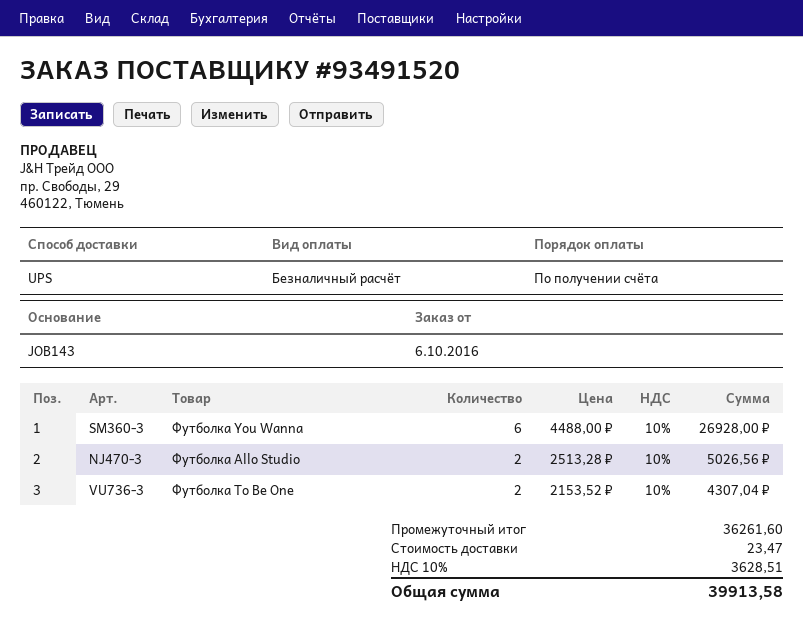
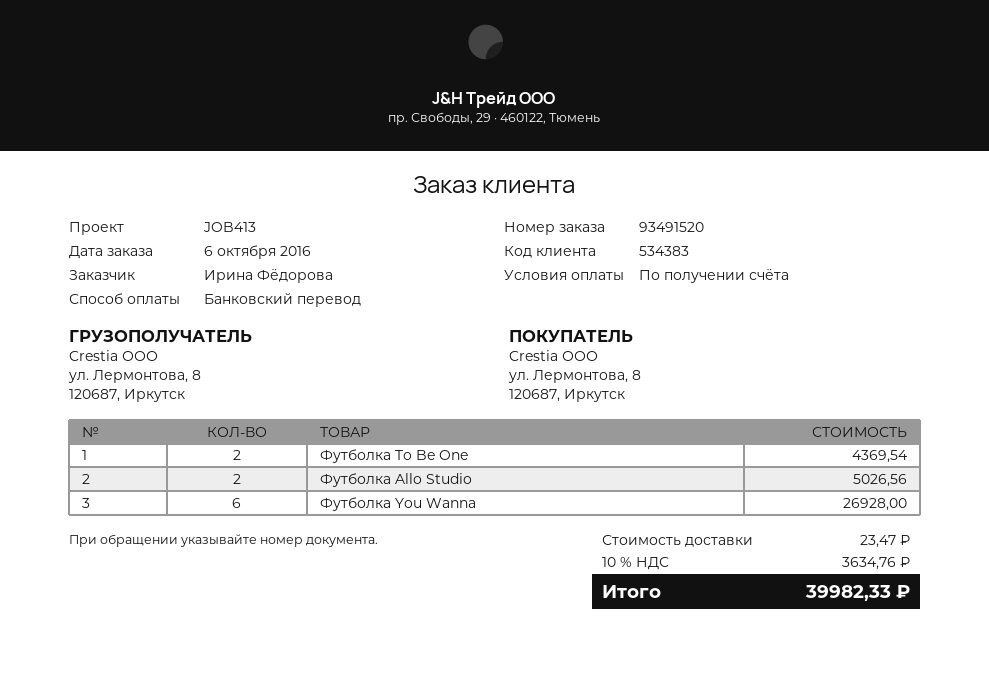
reference: JOB143 -> JOB413
Футболка To Be One: 2 for 4307.04 -> 2 for 4369.54
tax: 10% = 3628.51 -> 10% = 3634.76
total: 39913.58 -> 39982.33

